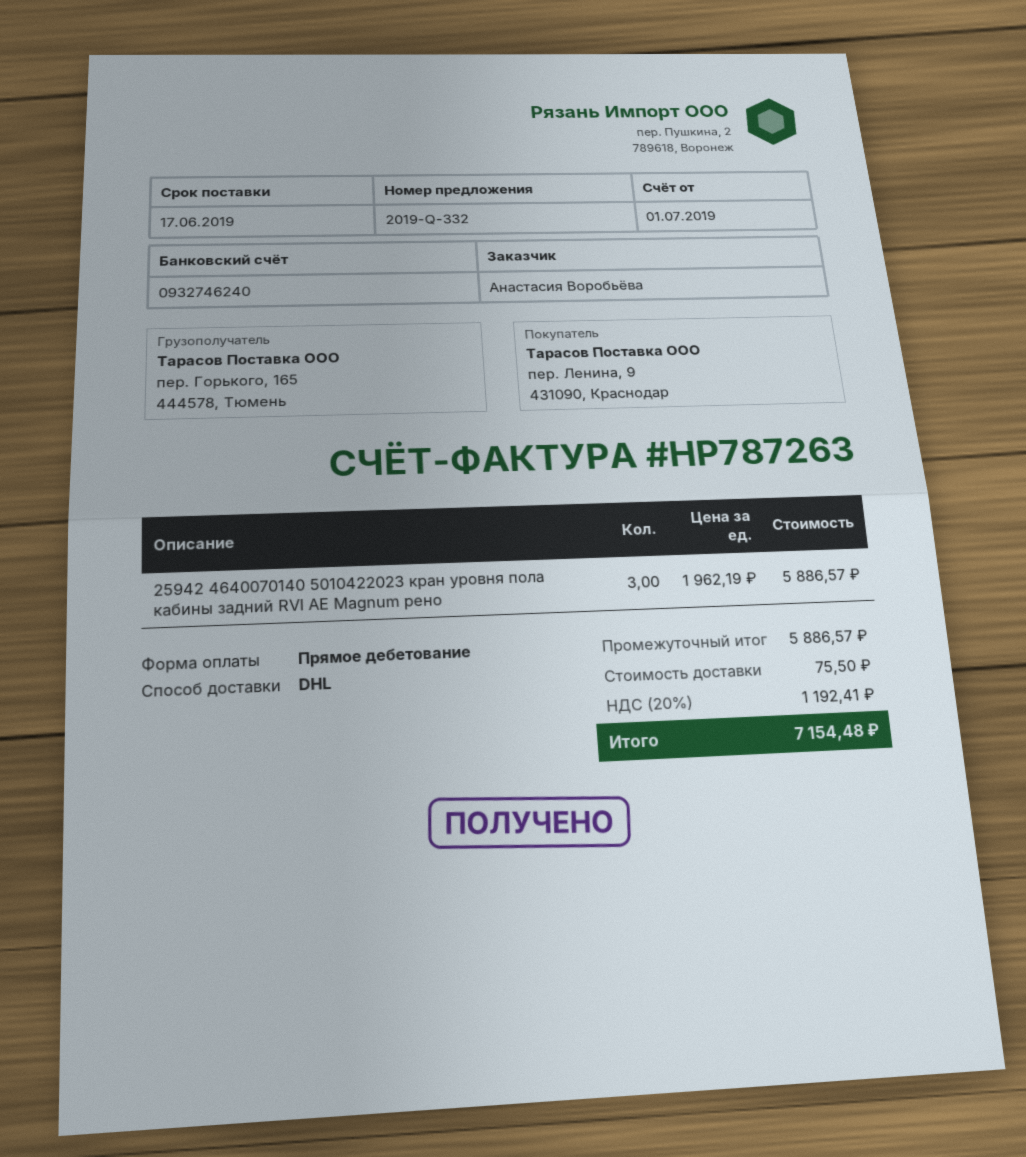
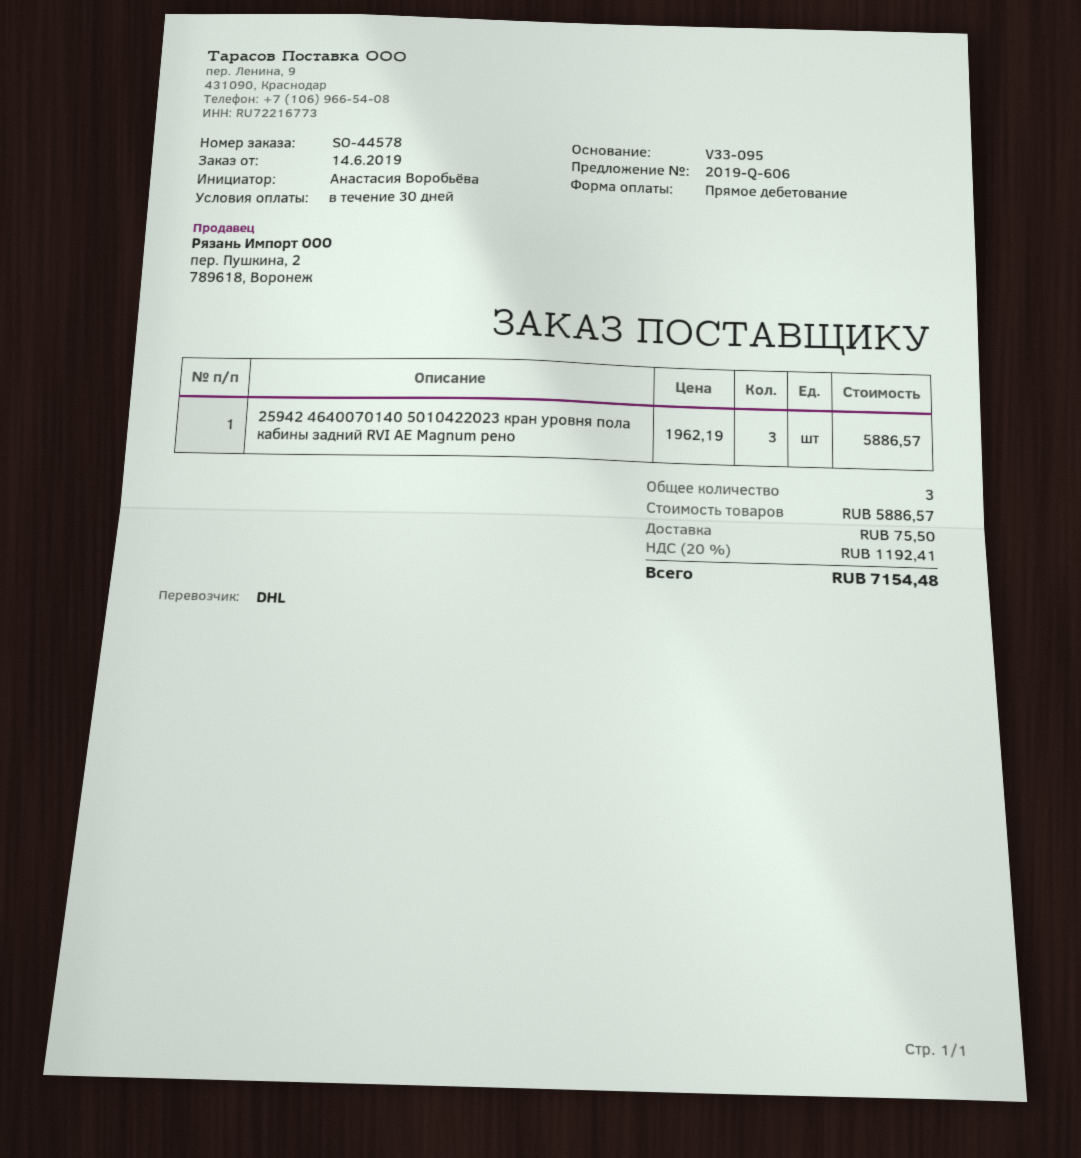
quote number: 2019-Q-332 -> 2019-Q-606

